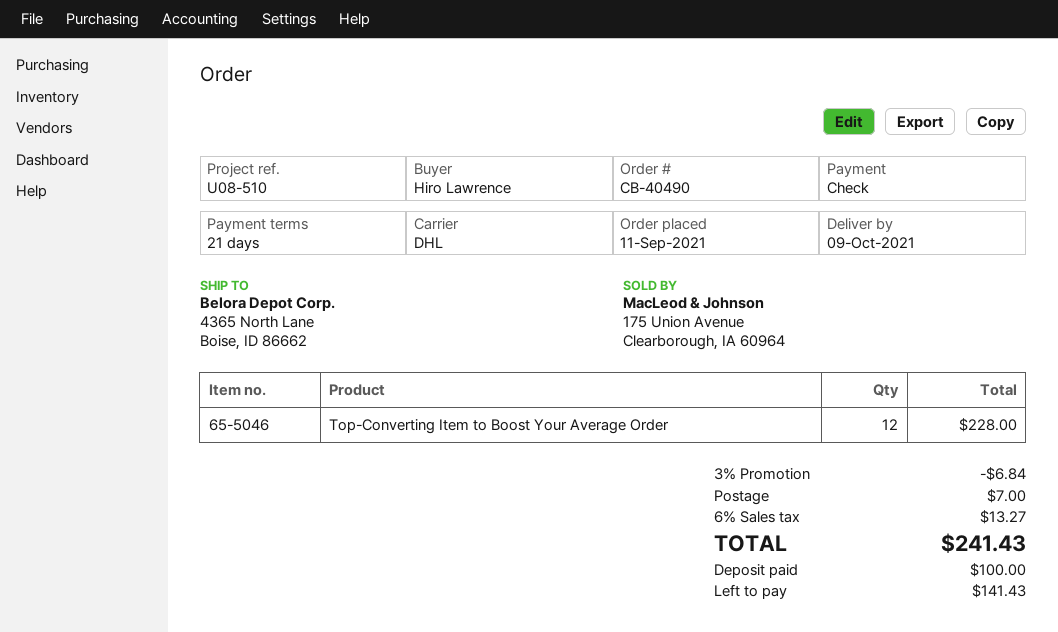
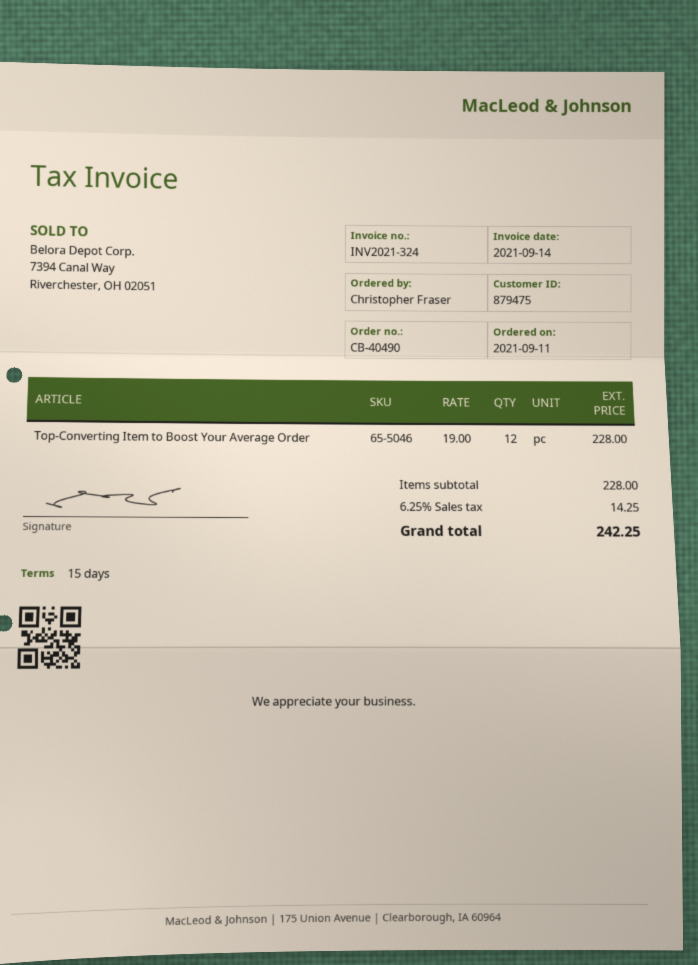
payment terms: 21 days -> 15 days
ordered by: Hiro Lawrence -> Christopher Fraser
discount: 3% = 6.84 -> none
shipping: 7.00 -> none
tax: 6% = 13.27 -> 6.25% = 14.25
total: 241.43 -> 242.25

